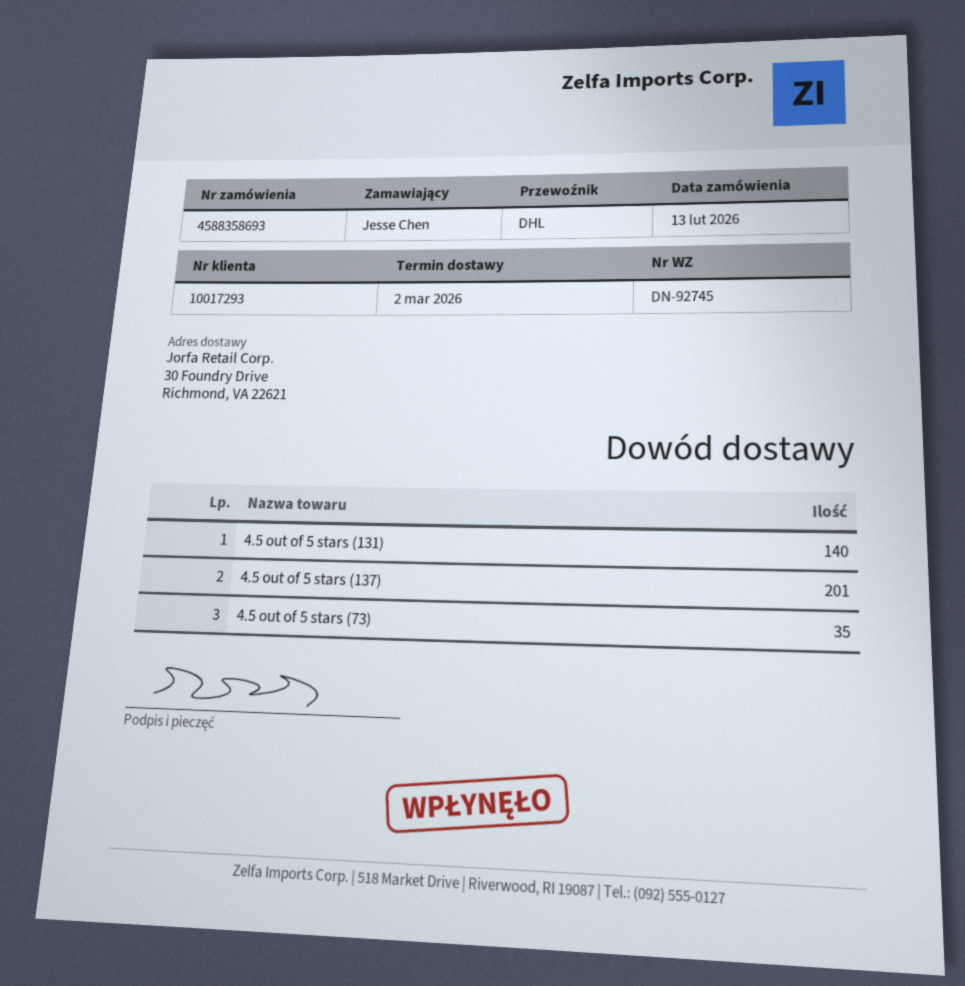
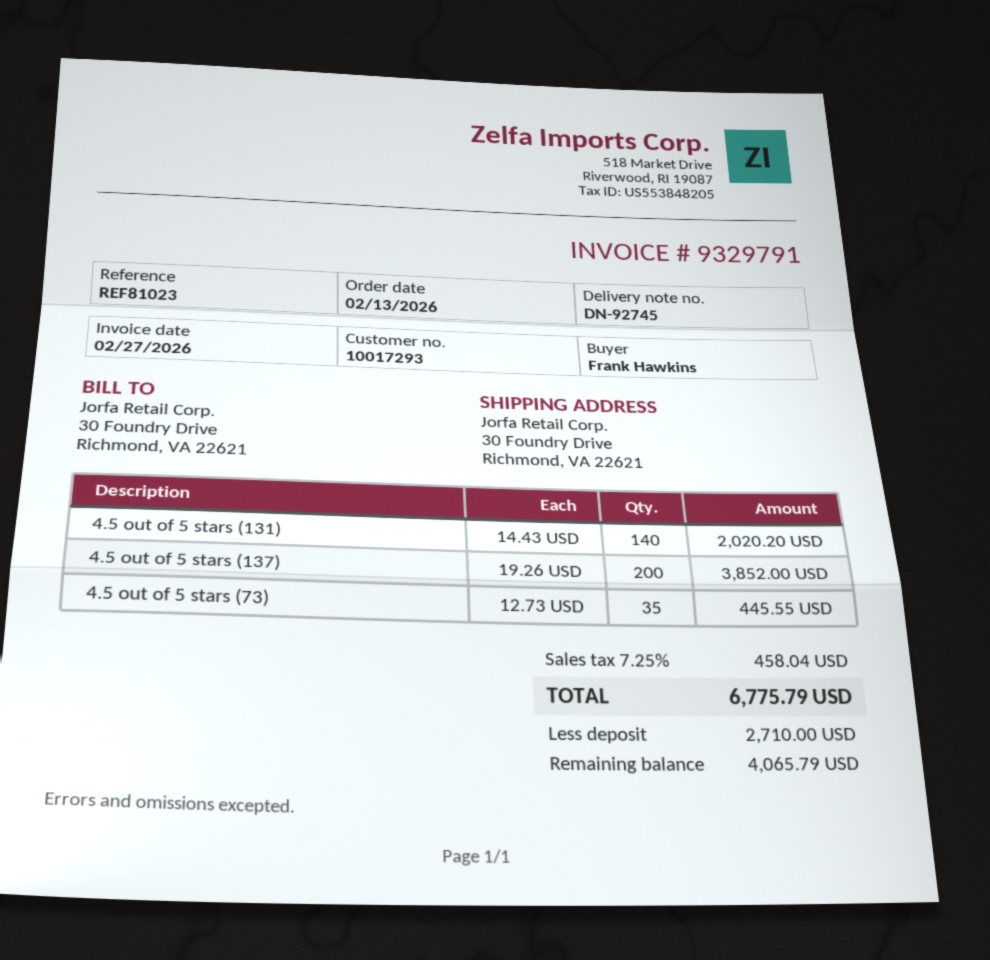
ordered by: Jesse Chen -> Frank Hawkins
4.5 out of 5 stars (137): 201 -> 200

